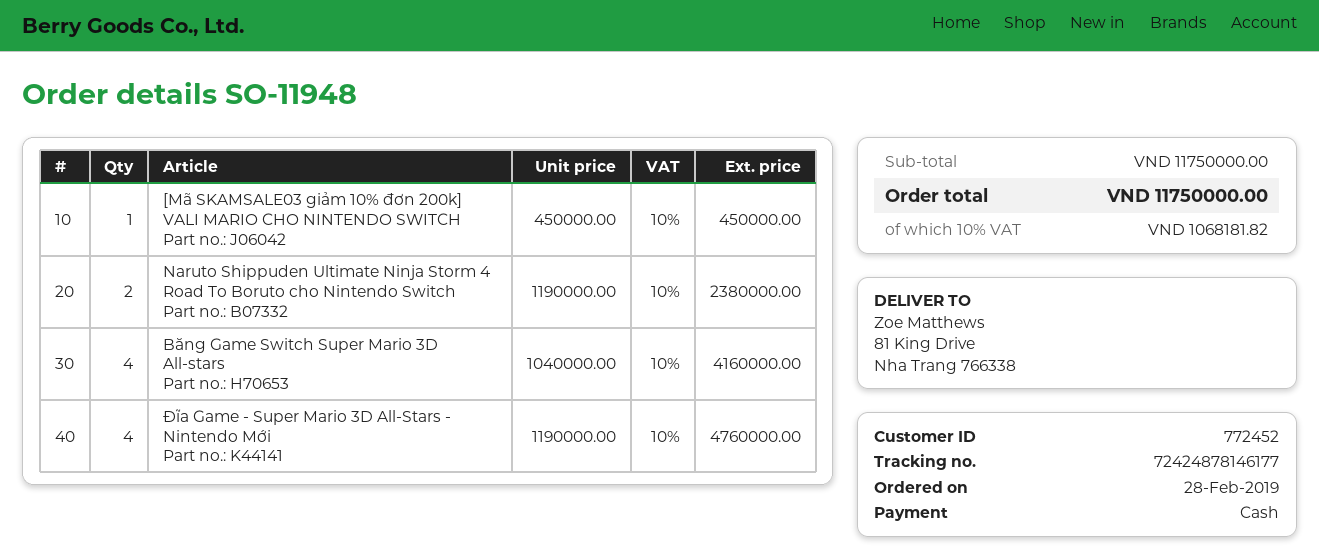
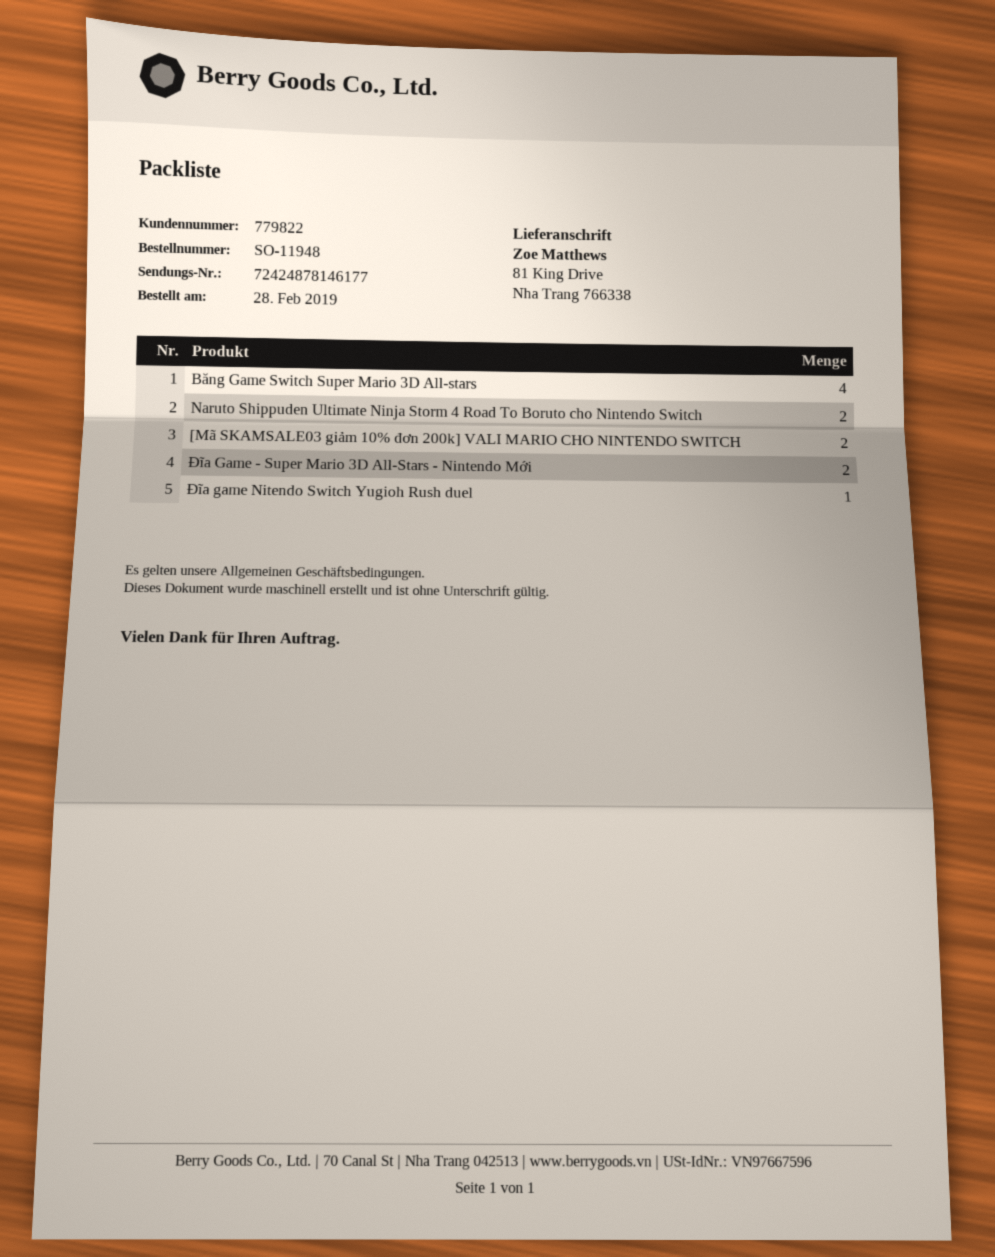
customer number: 772452 -> 779822
[Mã SKAMSALE03 giảm 10% đơn 200k] VALI MARIO CHO NINTENDO SWITCH: 1 -> 2
Đĩa Game - Super Mario 3D All-Stars - Nintendo Mới: 4 -> 2
Đĩa game Nitendo Switch Yugioh Rush duel: none -> 1

